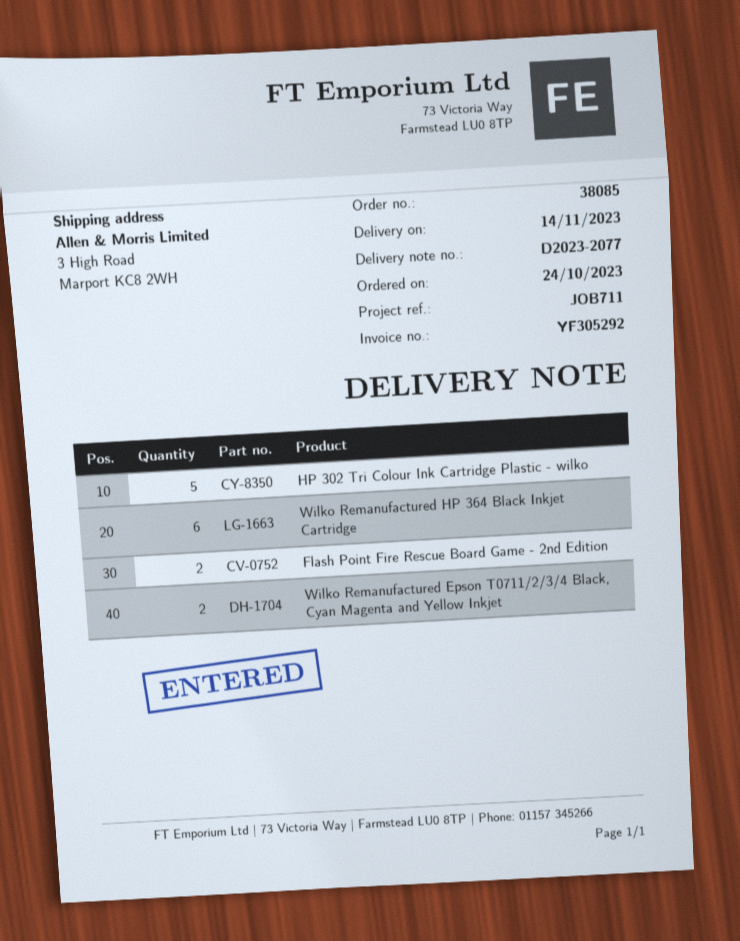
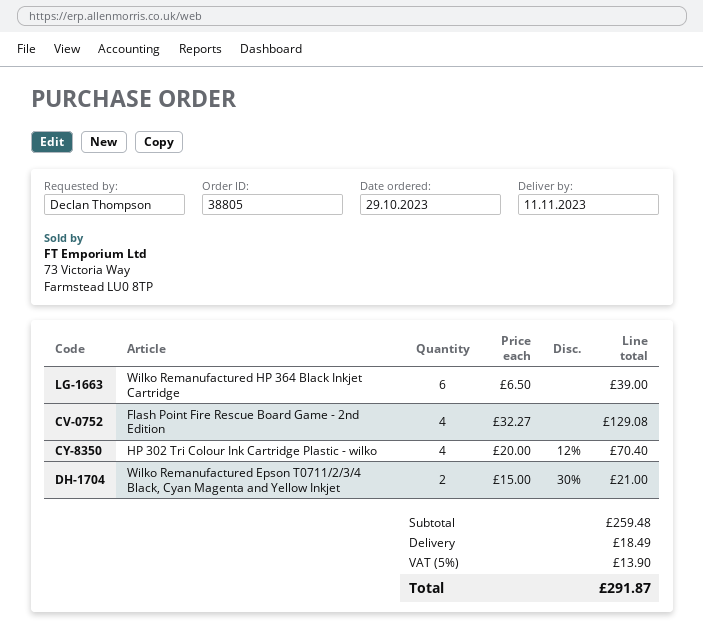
order number: 38085 -> 38805
order date: 2023-10-24 -> 2023-10-29
delivery date: 2023-11-14 -> 2023-11-11
HP 302 Tri Colour Ink Cartridge Plastic - wilko: 5 -> 4
Flash Point Fire Rescue Board Game - 2nd Edition: 2 -> 4

